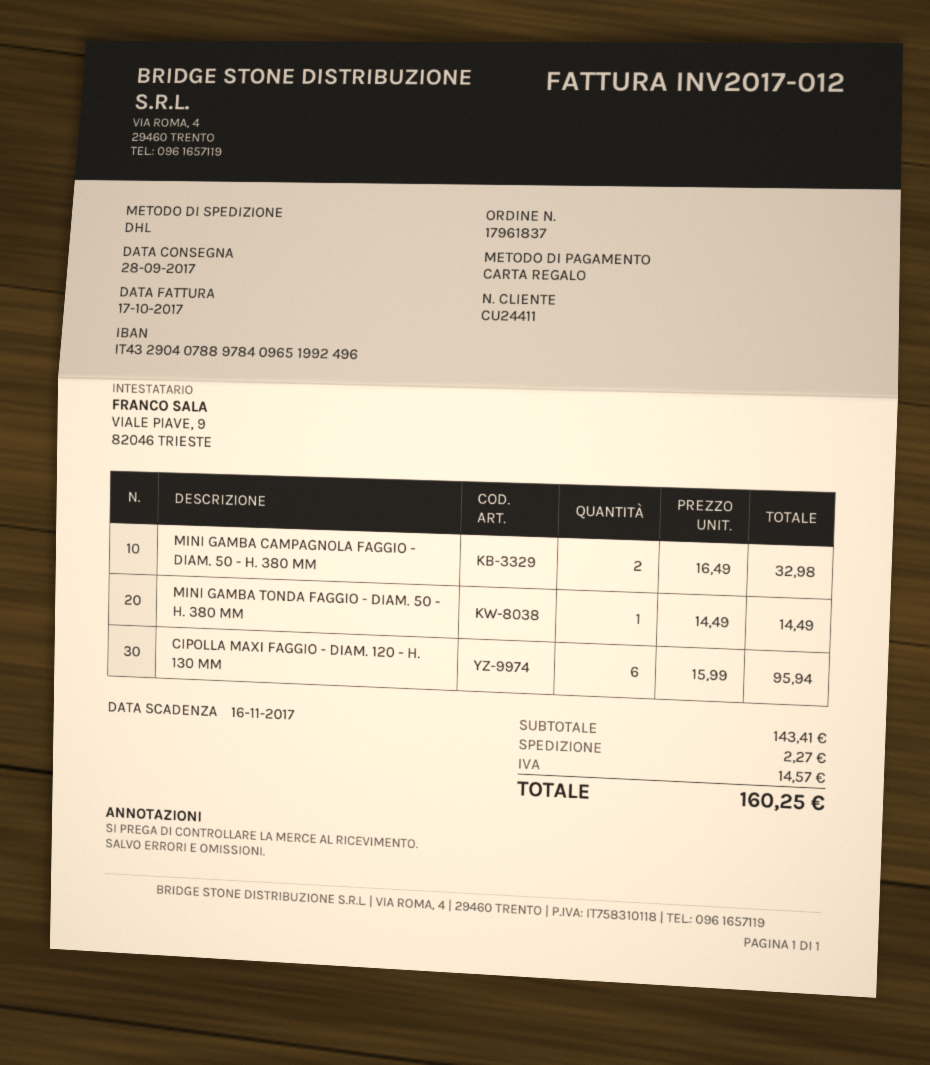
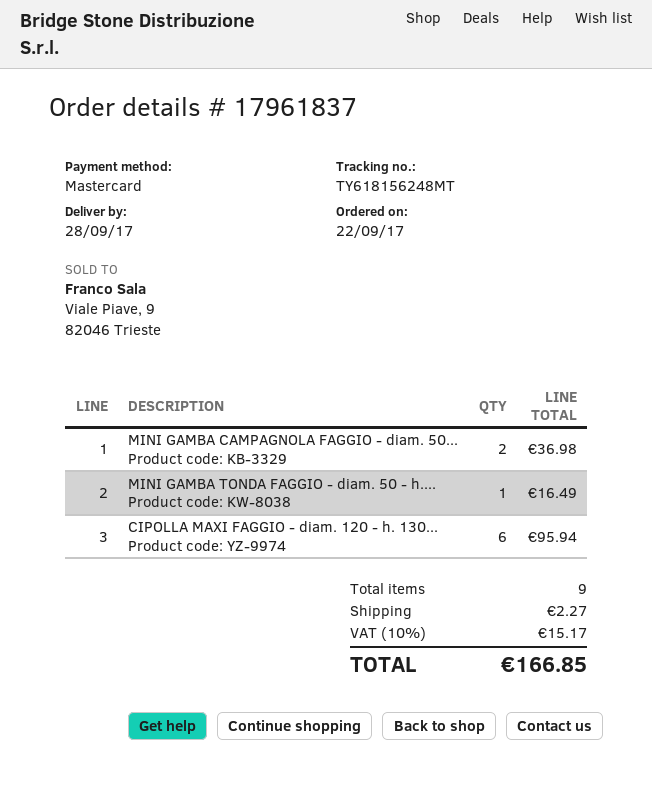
payment method: gift card -> Mastercard
MINI GAMBA CAMPAGNOLA FAGGIO - DIAM. 50 - H. 380 MM: 2 for 32.98 -> 2 for 36.98
MINI GAMBA TONDA FAGGIO - DIAM. 50 - H. 380 MM: 1 for 14.49 -> 1 for 16.49
tax: 14.57 -> 15.17
total: 160.25 -> 166.85

